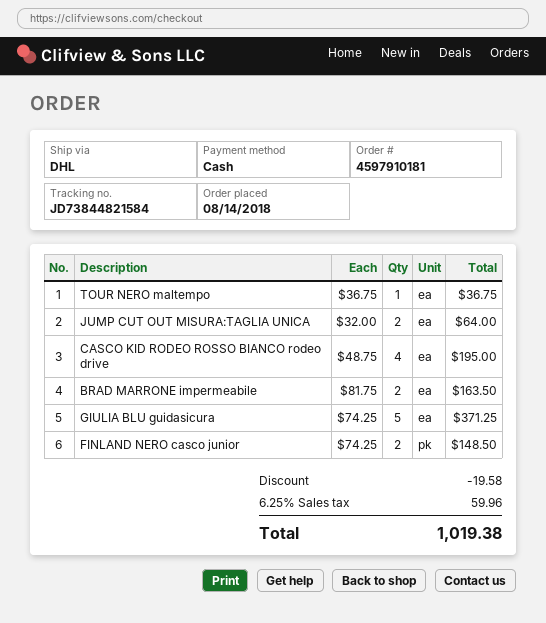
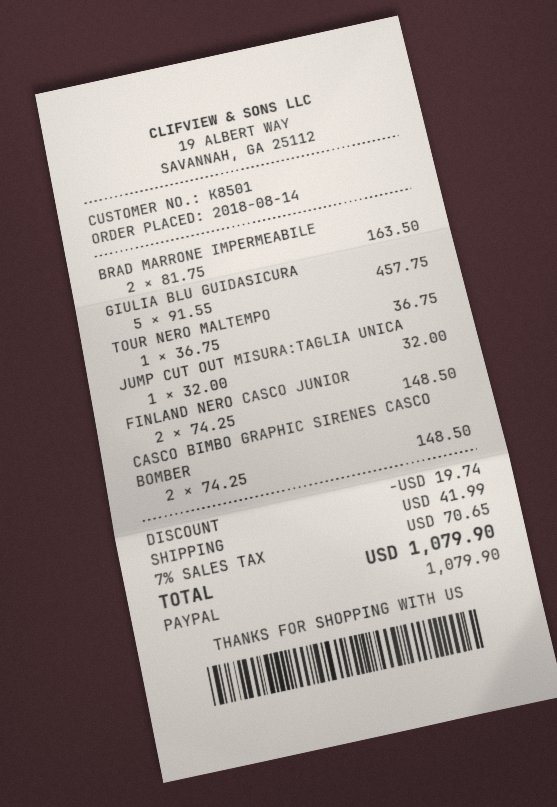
payment method: cash -> PayPal
JUMP CUT OUT MISURA:TAGLIA UNICA: 2 x 32.00 = 64.00 -> 1 x 32.00 = 32.00
CASCO KID RODEO ROSSO BIANCO rodeo drive: 4 x 48.75 = 195.00 -> none
GIULIA BLU guidasicura: 5 x 74.25 = 371.25 -> 5 x 91.55 = 457.75
CASCO BIMBO GRAPHIC SIRENES CASCO BOMBER: none -> 2 x 74.25 = 148.50
discount: 19.58 -> 19.74
shipping: none -> 41.99
tax: 6.25% = 59.96 -> 7% = 70.65
total: 1019.38 -> 1079.90

